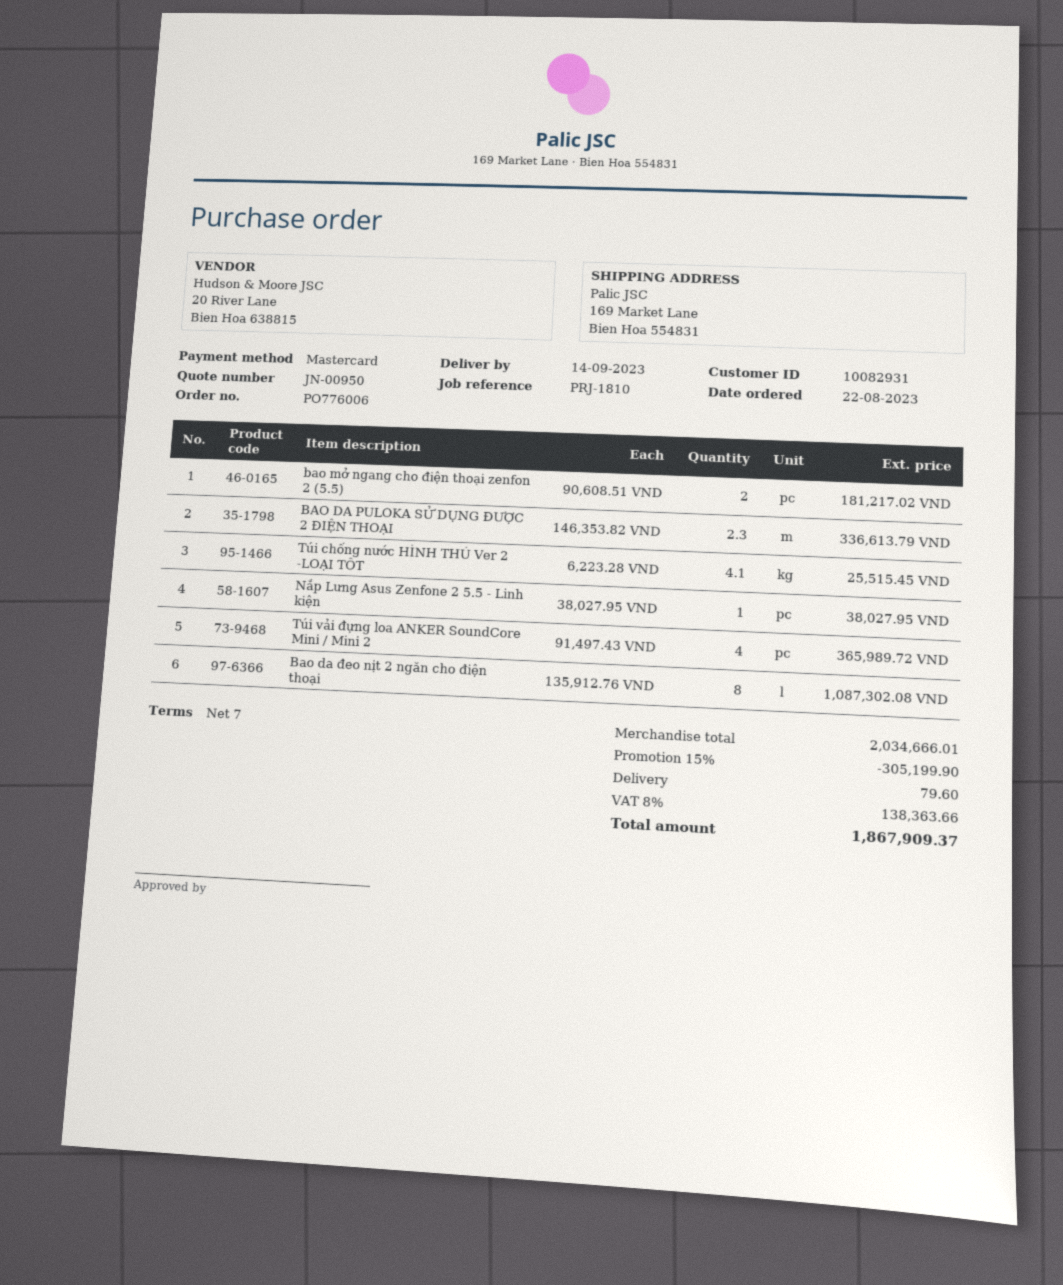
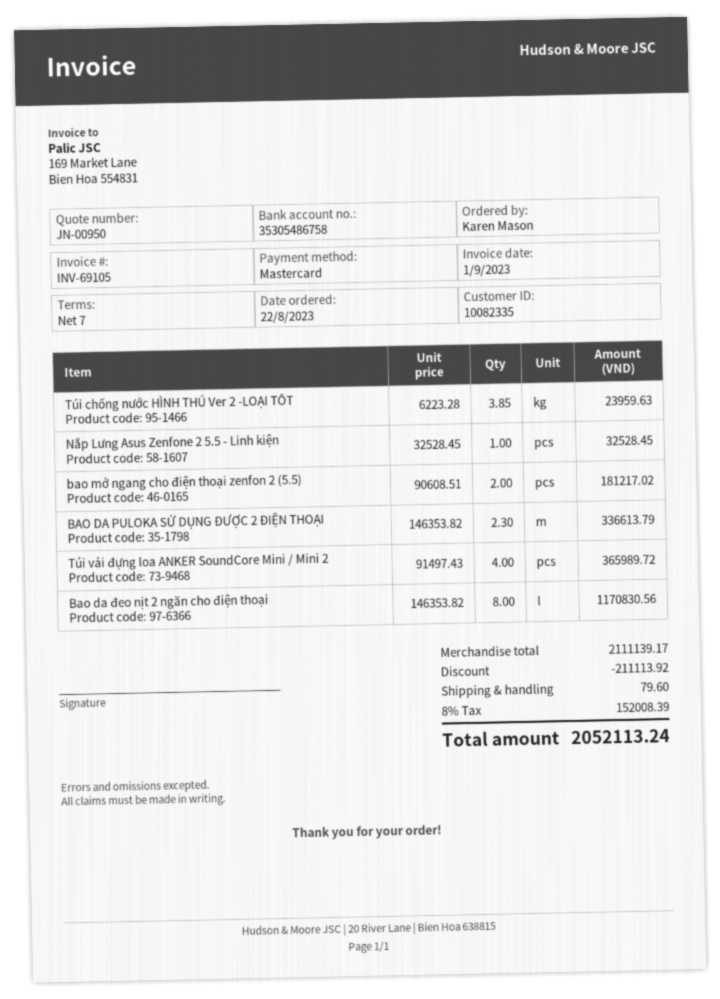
customer number: 10082931 -> 10082335
Túi chống nước HÌNH THÚ Ver 2 -LOẠI TÔT: 4.1 x 6223.28 = 25515.45 -> 3.85 x 6223.28 = 23959.63
Nắp Lưng Asus Zenfone 2 5.5 - Linh kiện: 1 x 38027.95 = 38027.95 -> 1 x 32528.45 = 32528.45
Bao da đeo nịt 2 ngăn cho điện thoại: 8 x 135912.76 = 1087302.08 -> 8 x 146353.82 = 1170830.56
subtotal: 2034666.01 -> 2111139.17
discount: 305199.90 -> 211113.92
tax: 8% = 138363.66 -> 8% = 152008.39
total: 1867909.37 -> 2052113.24

